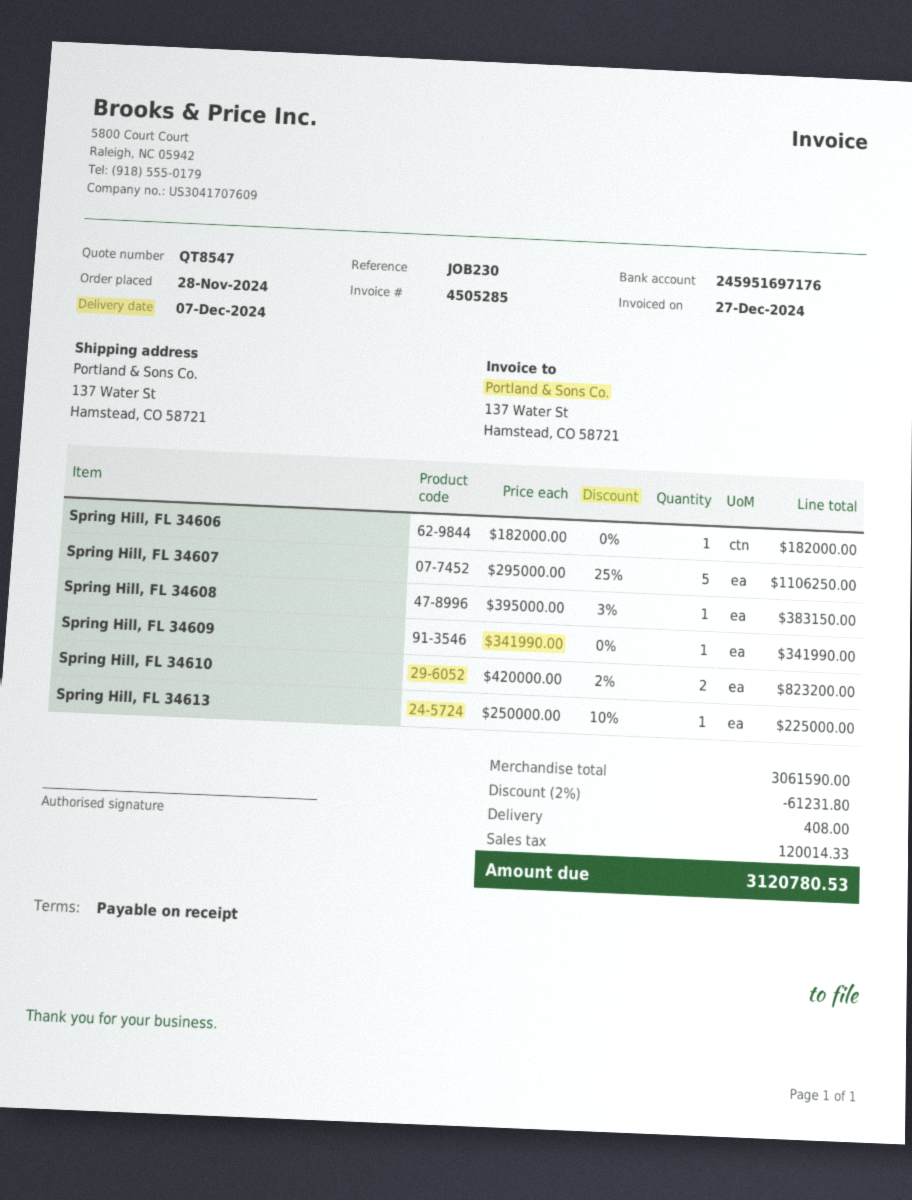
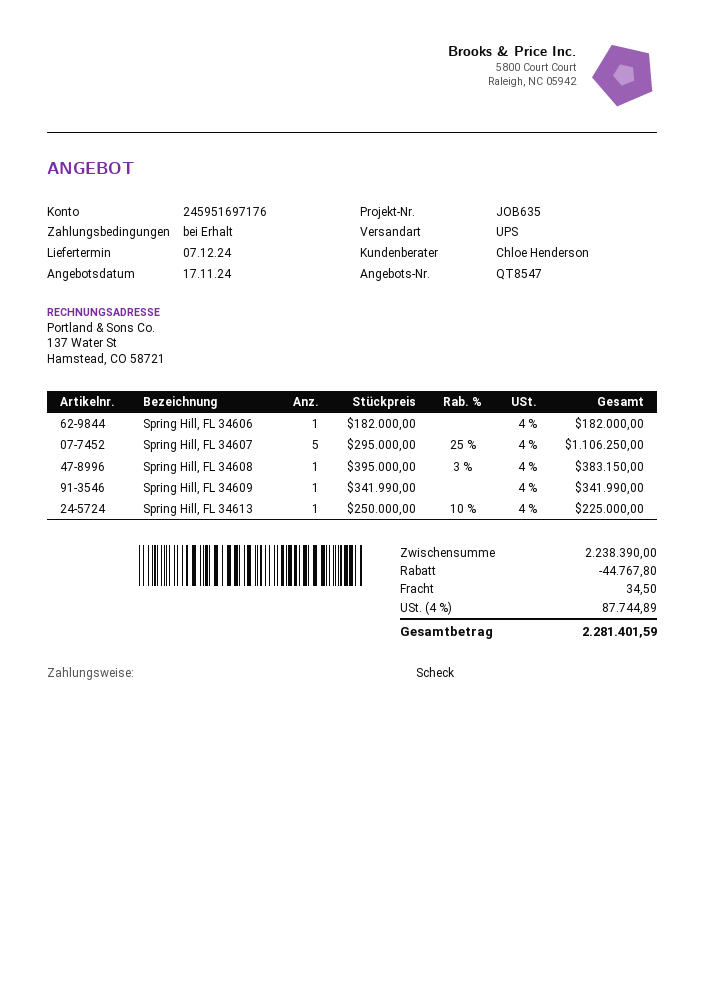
reference: JOB230 -> JOB635
Spring Hill, FL 34610: 2 x 420000.00 - 2% = 823200.00 -> none
subtotal: 3061590.00 -> 2238390.00
discount: 61231.80 -> 44767.80
shipping: 408.00 -> 34.50
tax: 120014.33 -> 87744.89
total: 3120780.53 -> 2281401.59

